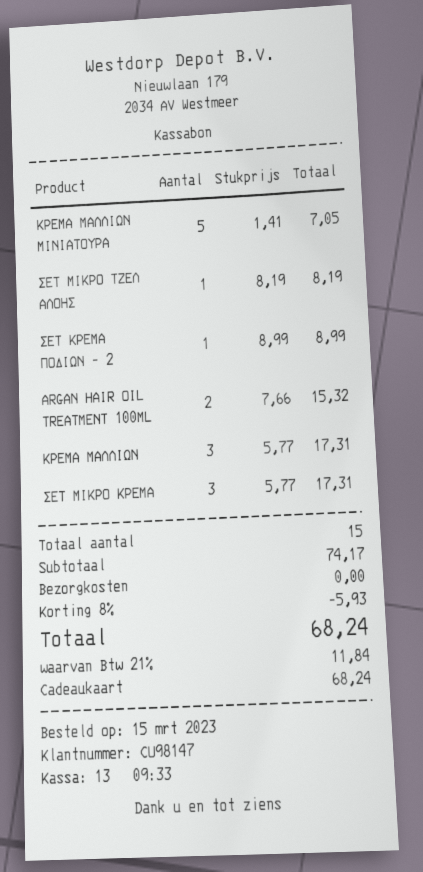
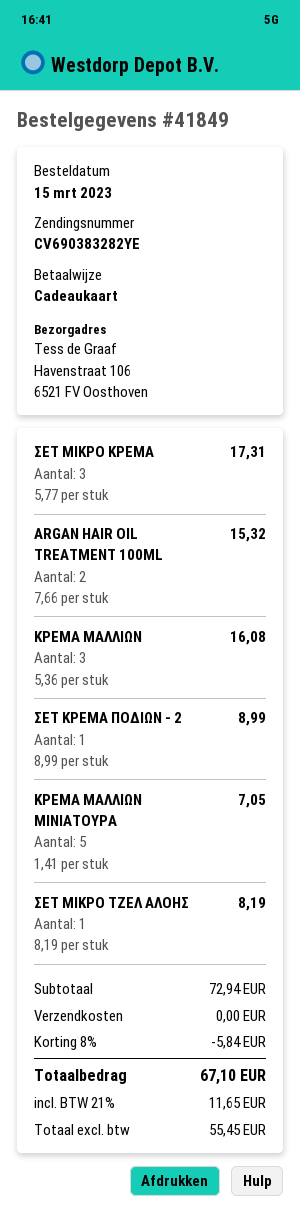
ΚΡΕΜΑ ΜΑΛΛΙΩΝ: 3 x 5.77 = 17.31 -> 3 x 5.36 = 16.08
subtotal: 74.17 -> 72.94
discount: 8% = 5.93 -> 8% = 5.84
tax: 21% = 11.84 -> 21% = 11.65
total: 68.24 -> 67.10

